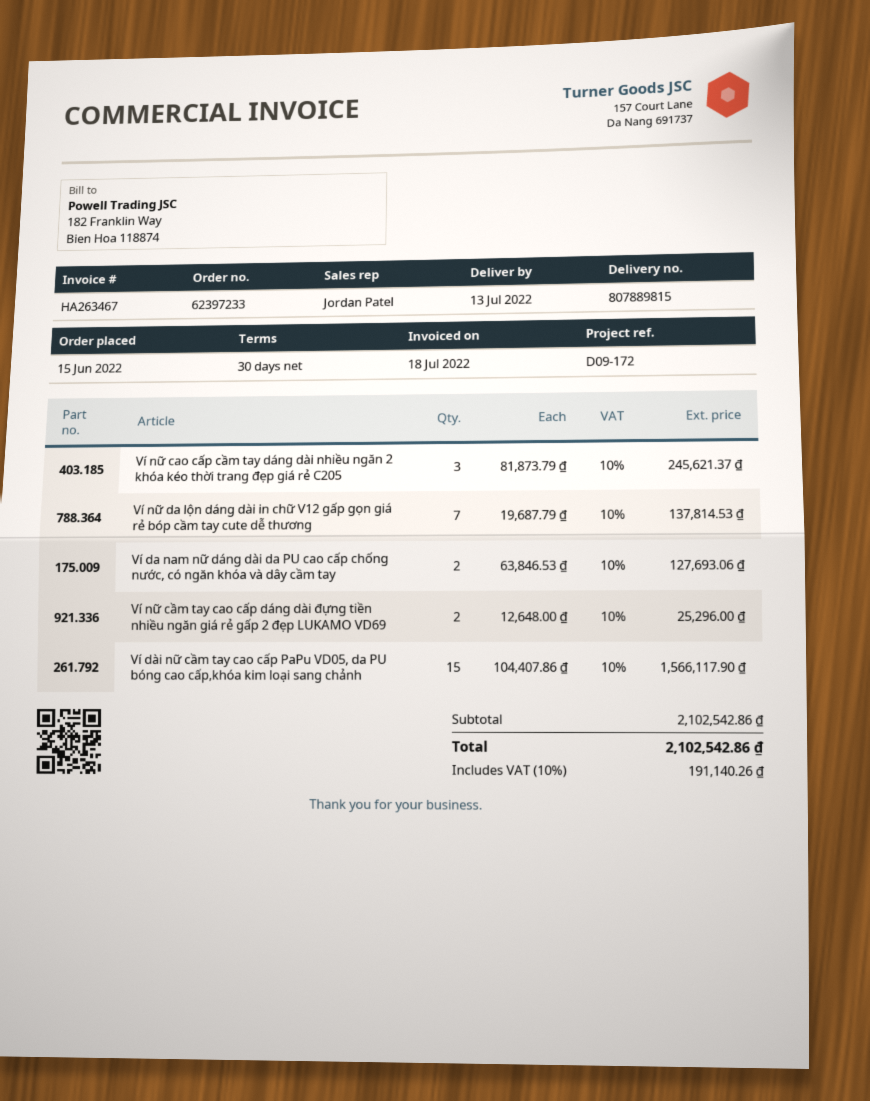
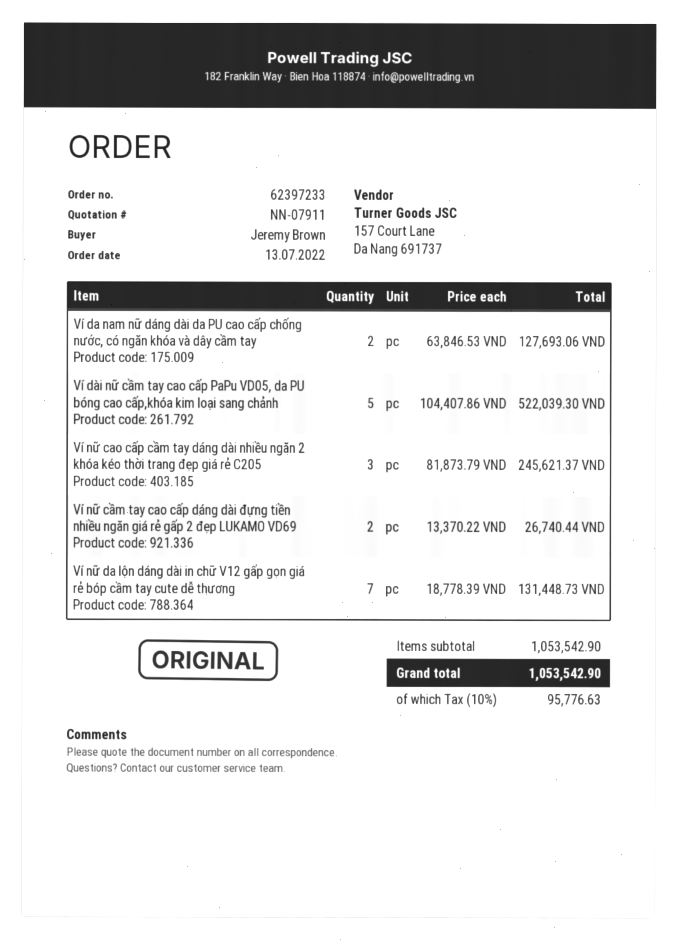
order date: 2022-06-15 -> 2022-07-13
Ví nữ da lộn dáng dài in chữ V12 gấp gọn giá rẻ bóp cầm tay cute dễ thương: 7 x 19687.79 = 137814.53 -> 7 x 18778.39 = 131448.73
Ví nữ cầm tay cao cấp dáng dài đựng tiền nhiều ngăn giá rẻ gấp 2 đẹp LUKAMO VD69: 2 x 12648.00 = 25296.00 -> 2 x 13370.22 = 26740.44
Ví dài nữ cầm tay cao cấp PaPu VD05, da PU bóng cao cấp,khóa kim loại sang chảnh: 15 x 104407.86 = 1566117.90 -> 5 x 104407.86 = 522039.30
subtotal: 2102542.86 -> 1053542.90
tax: 10% = 191140.26 -> 10% = 95776.63
total: 2102542.86 -> 1053542.90

